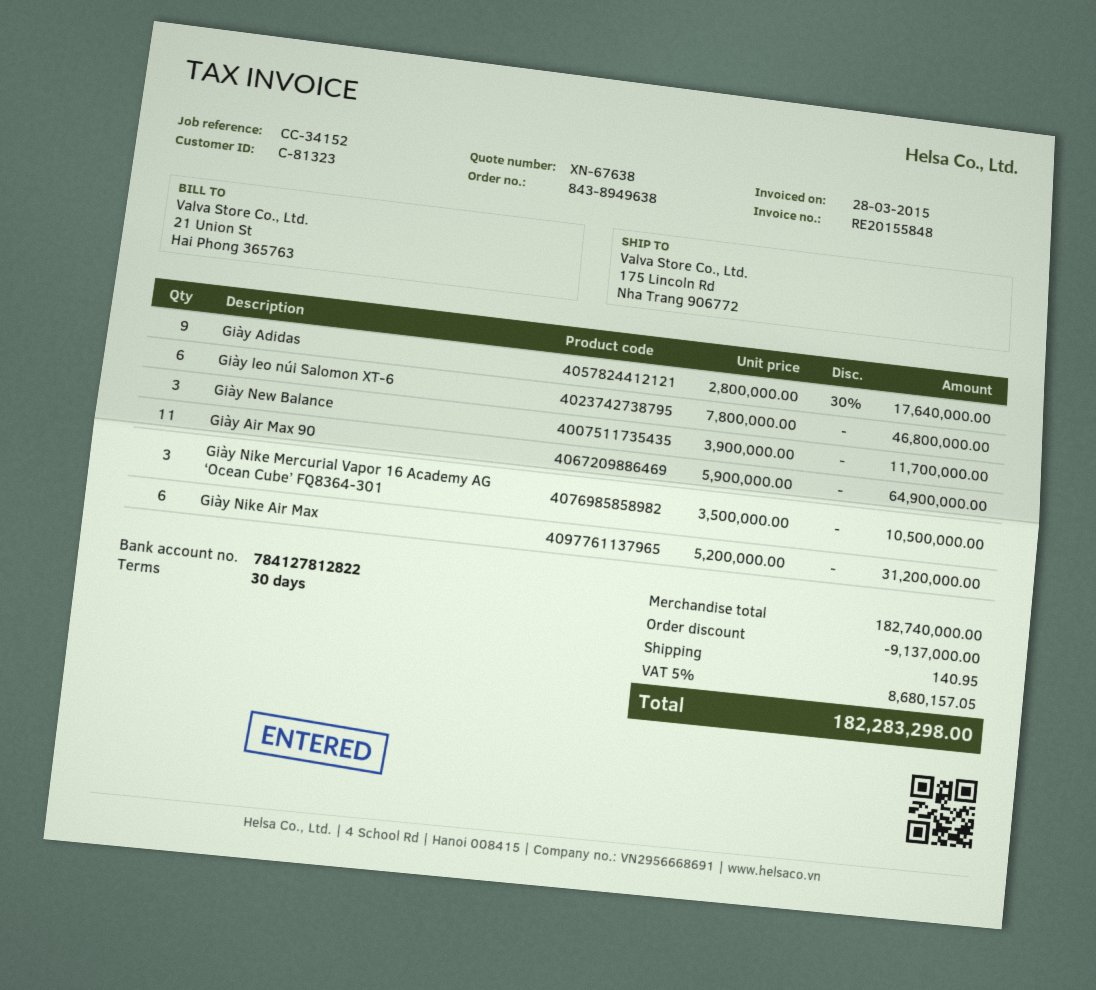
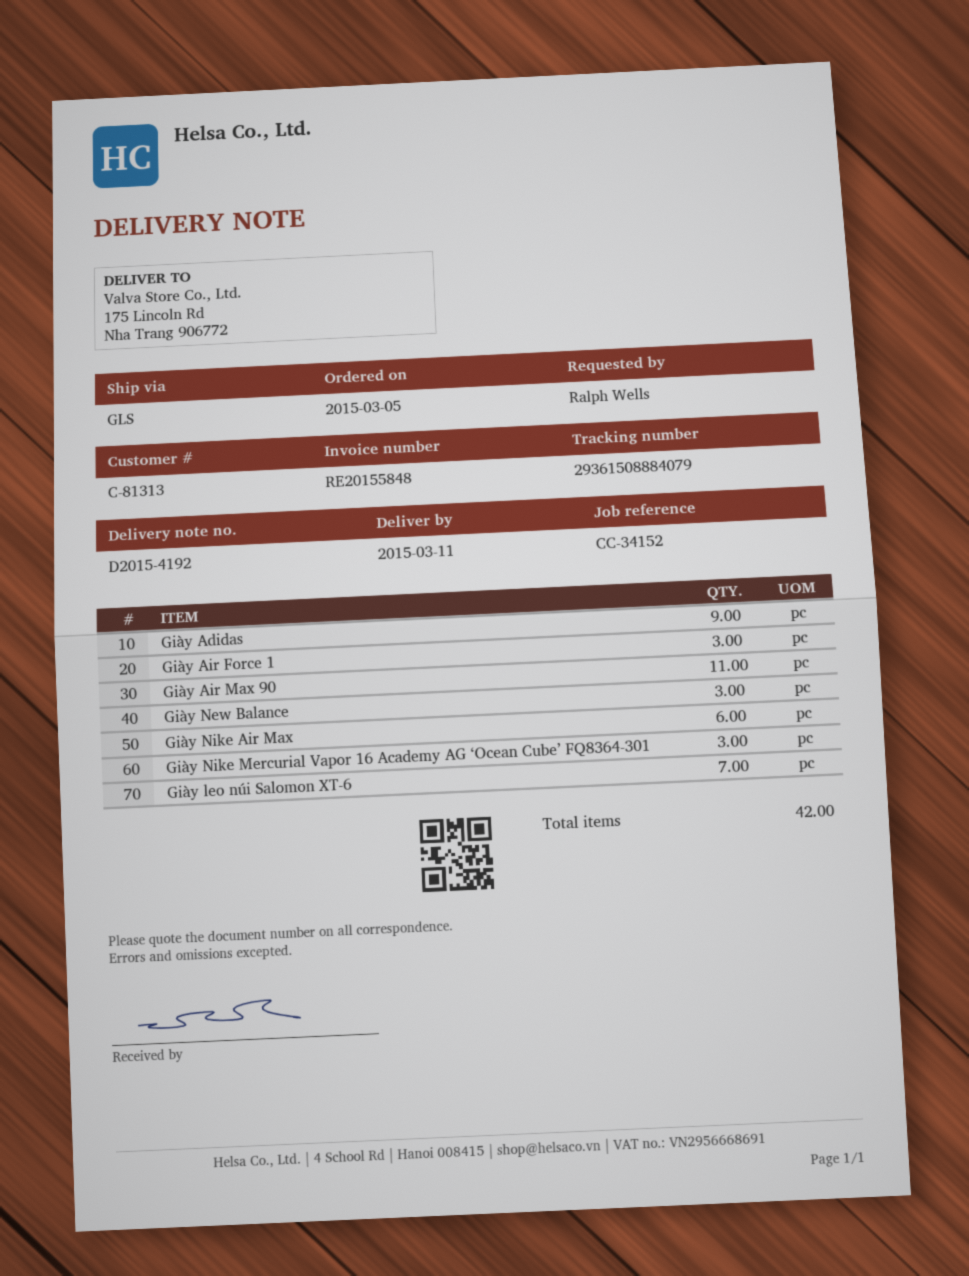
customer number: C-81323 -> C-81313
Giày leo núi Salomon XT-6: 6 -> 7
Giày Air Force 1: none -> 3

